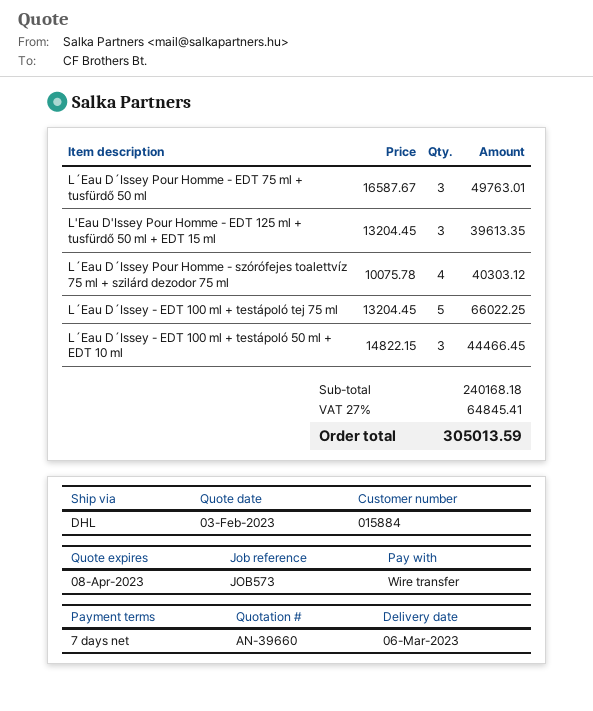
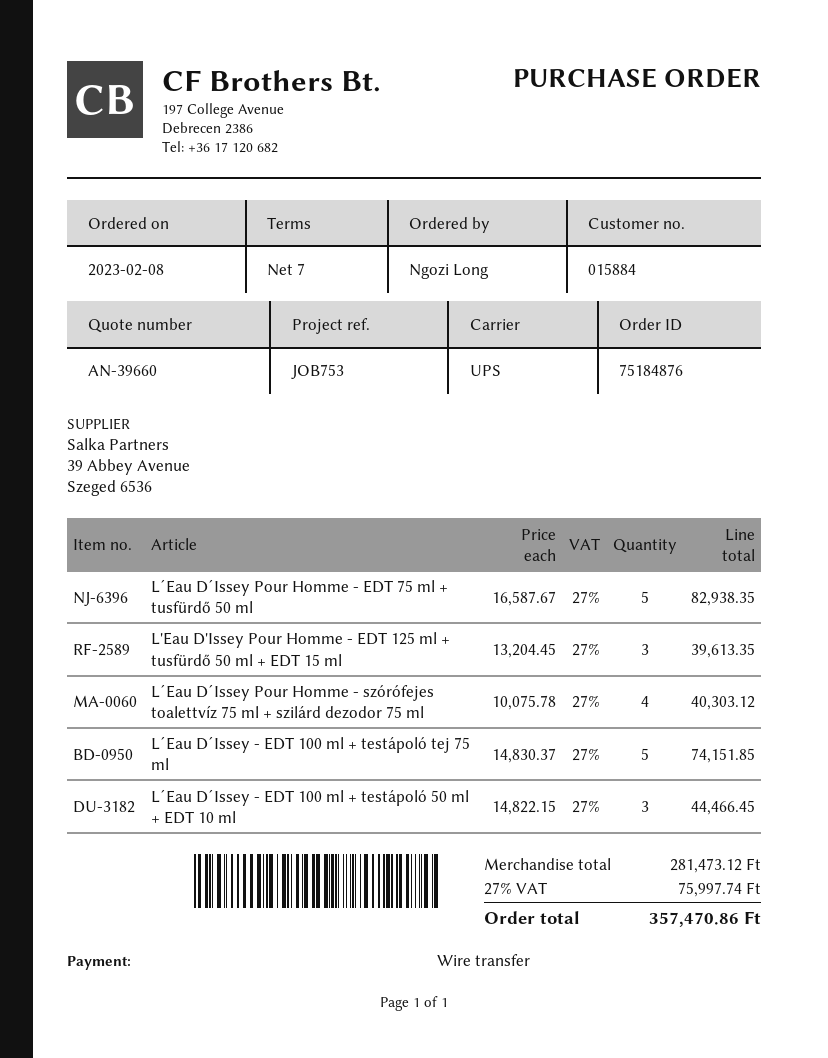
reference: JOB573 -> JOB753
shipping method: DHL -> UPS
L´Eau D´Issey Pour Homme - EDT 75 ml + tusfürdő 50 ml: 3 x 16587.67 = 49763.01 -> 5 x 16587.67 = 82938.35
L´Eau D´Issey - EDT 100 ml + testápoló tej 75 ml: 5 x 13204.45 = 66022.25 -> 5 x 14830.37 = 74151.85
subtotal: 240168.18 -> 281473.12
tax: 27% = 64845.41 -> 27% = 75997.74
total: 305013.59 -> 357470.86

